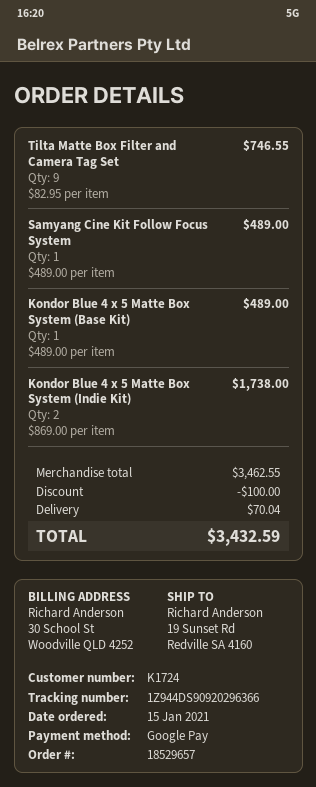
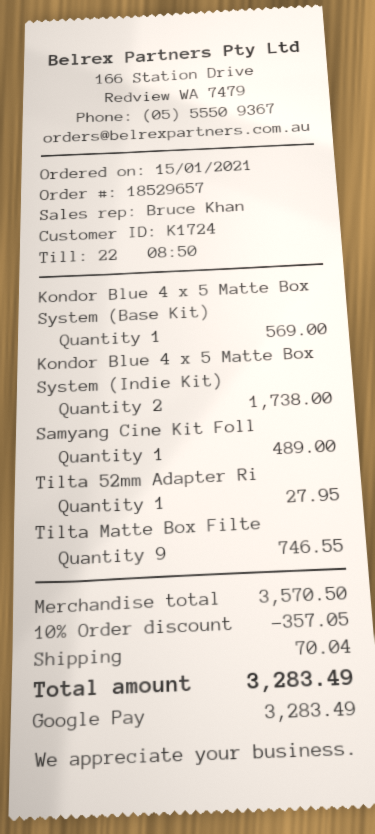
Kondor Blue 4 x 5 Matte Box System (Base Kit): 1 for 489.00 -> 1 for 569.00
Tilta 52mm Adapter Ri: none -> 1 for 27.95
subtotal: 3462.55 -> 3570.50
discount: 100.00 -> 357.05
total: 3432.59 -> 3283.49

